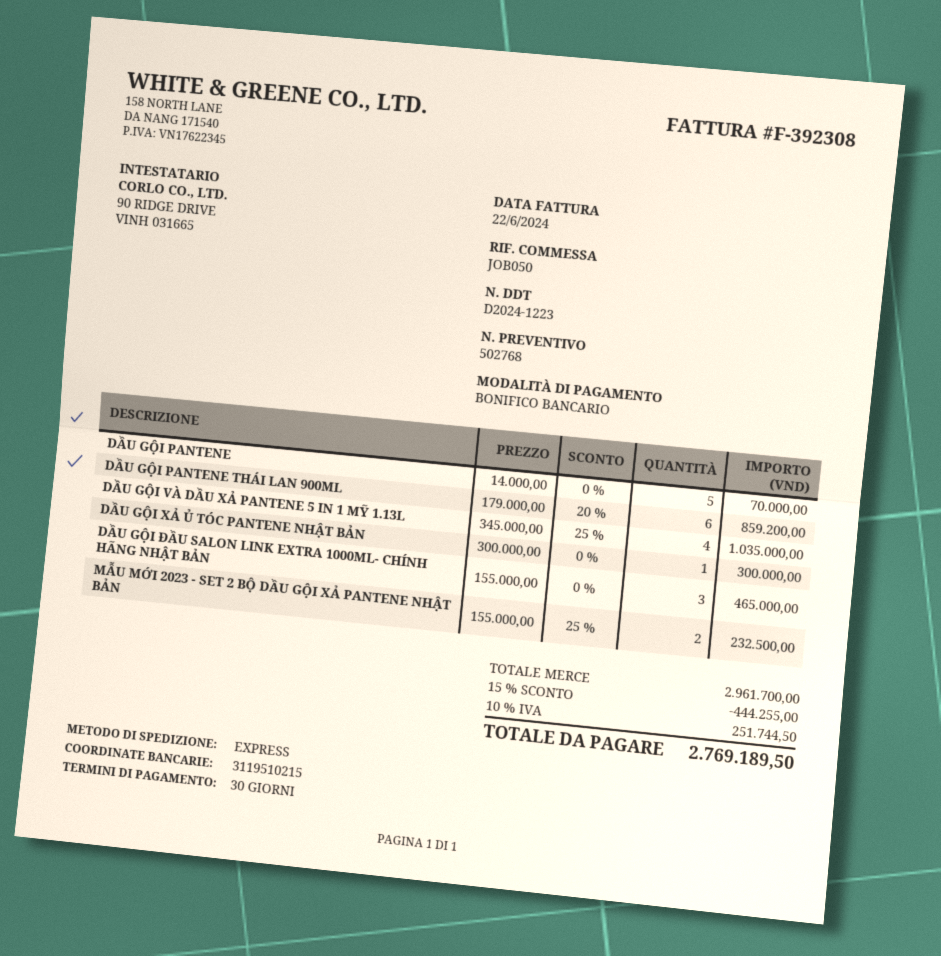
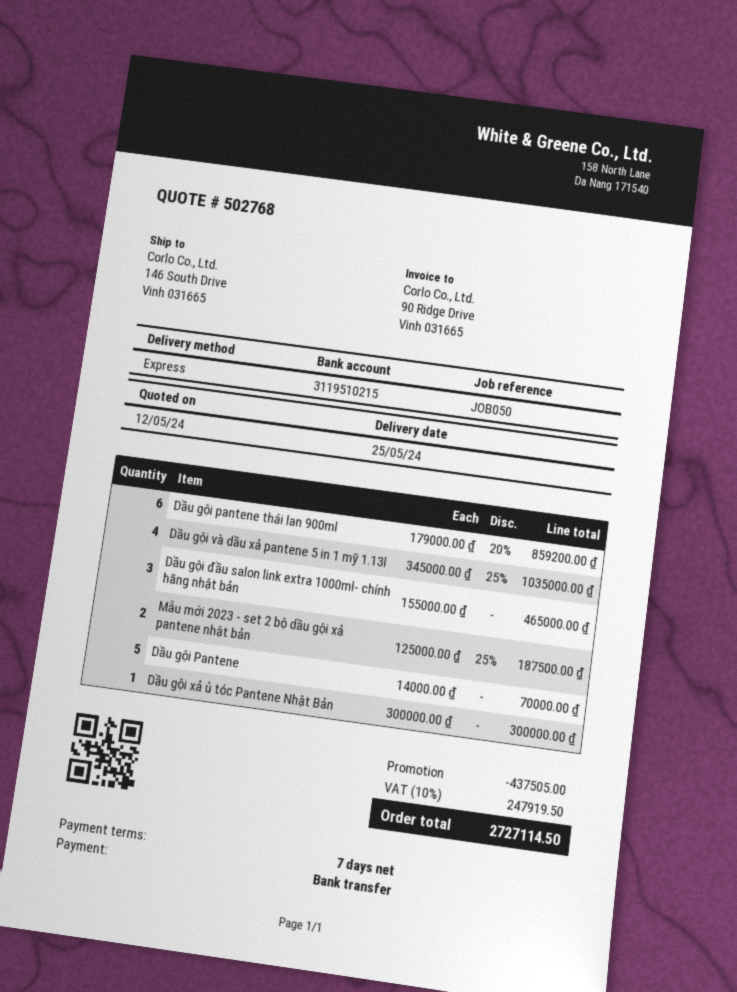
payment terms: 30 days -> 7 days
MẪU MỚI 2023 - SET 2 BỘ DẦU GỘI XẢ PANTENE NHẬT BẢN: 2 x 155000.00 - 25% = 232500.00 -> 2 x 125000.00 - 25% = 187500.00
discount: 444255.00 -> 437505.00
tax: 10% = 251744.50 -> 10% = 247919.50
total: 2769189.50 -> 2727114.50

